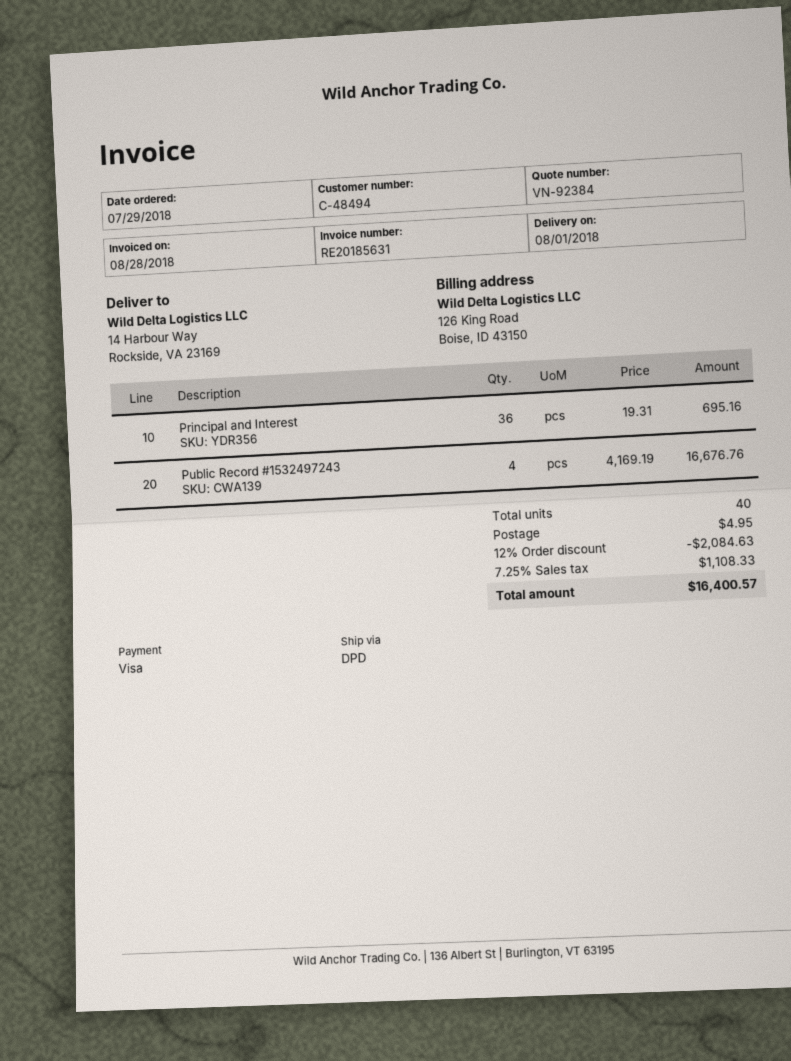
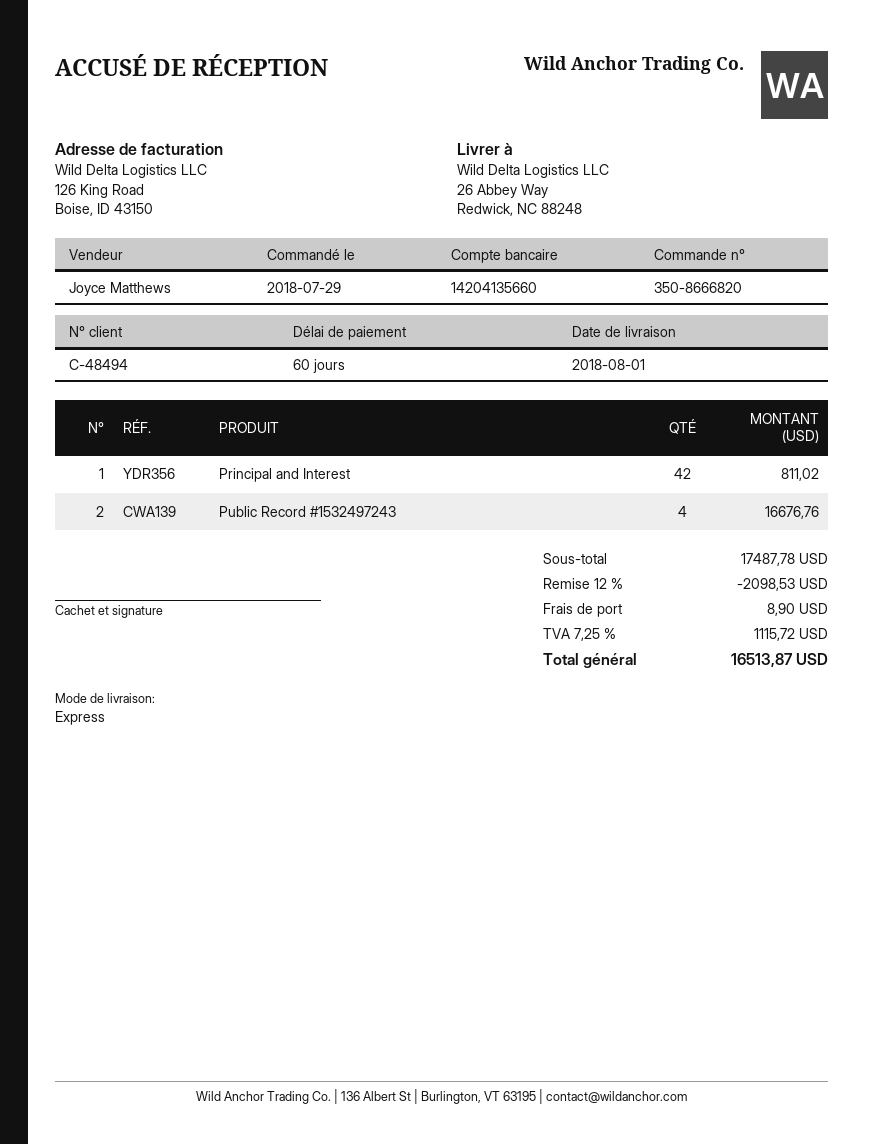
shipping method: DPD -> express
ship to: 14 Harbour Way, Rockside, VA 23169 -> 26 Abbey Way, Redwick, NC 88248
Principal and Interest: 36 for 695.16 -> 42 for 811.02
discount: 12% = 2084.63 -> 12% = 2098.53
shipping: 4.95 -> 8.90
tax: 7.25% = 1108.33 -> 7.25% = 1115.72
total: 16400.57 -> 16513.87

